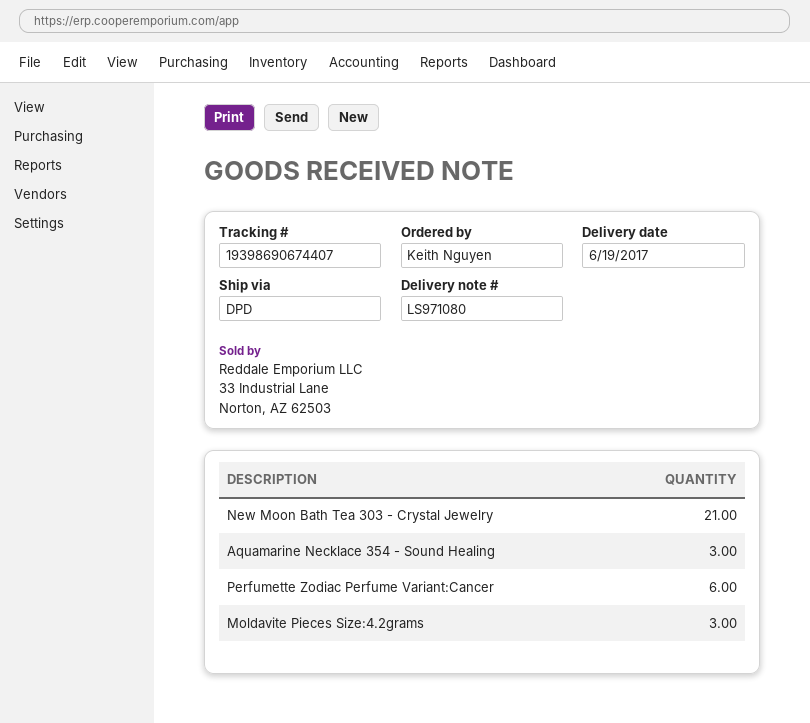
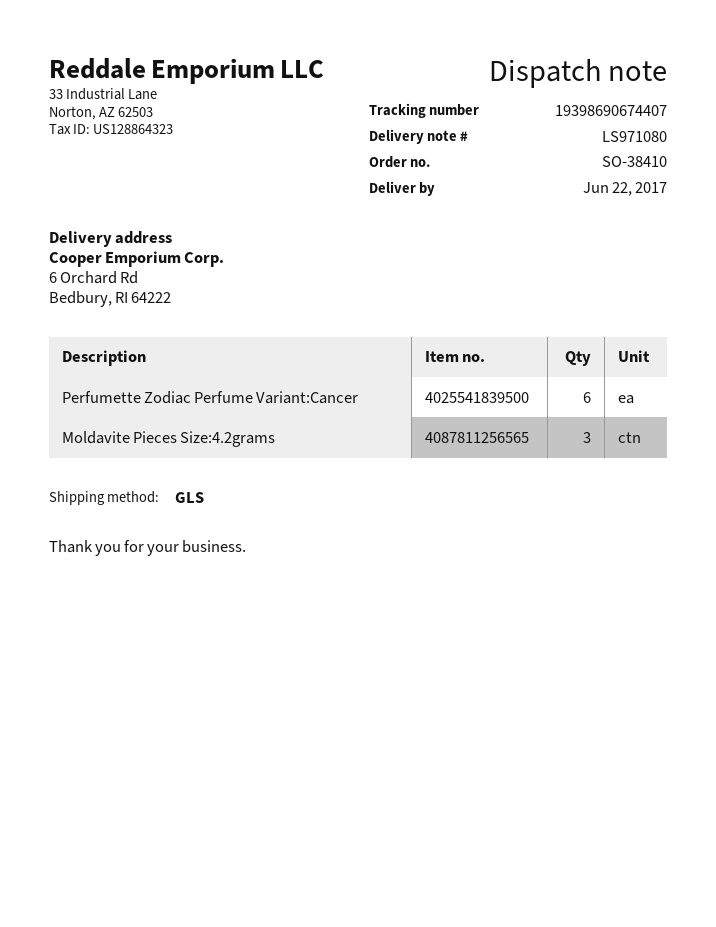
delivery date: 2017-06-19 -> 2017-06-22
shipping method: DPD -> GLS
New Moon Bath Tea 303 - Crystal Jewelry: 21 -> none
Aquamarine Necklace 354 - Sound Healing: 3 -> none

